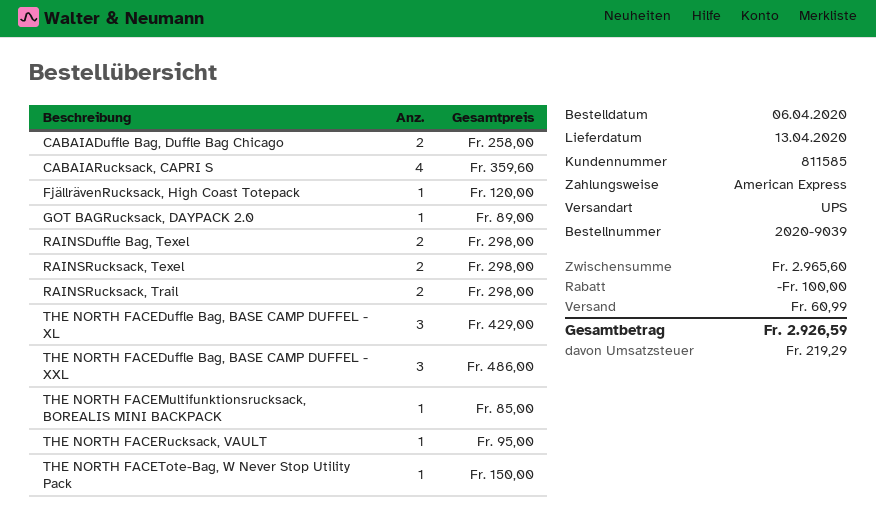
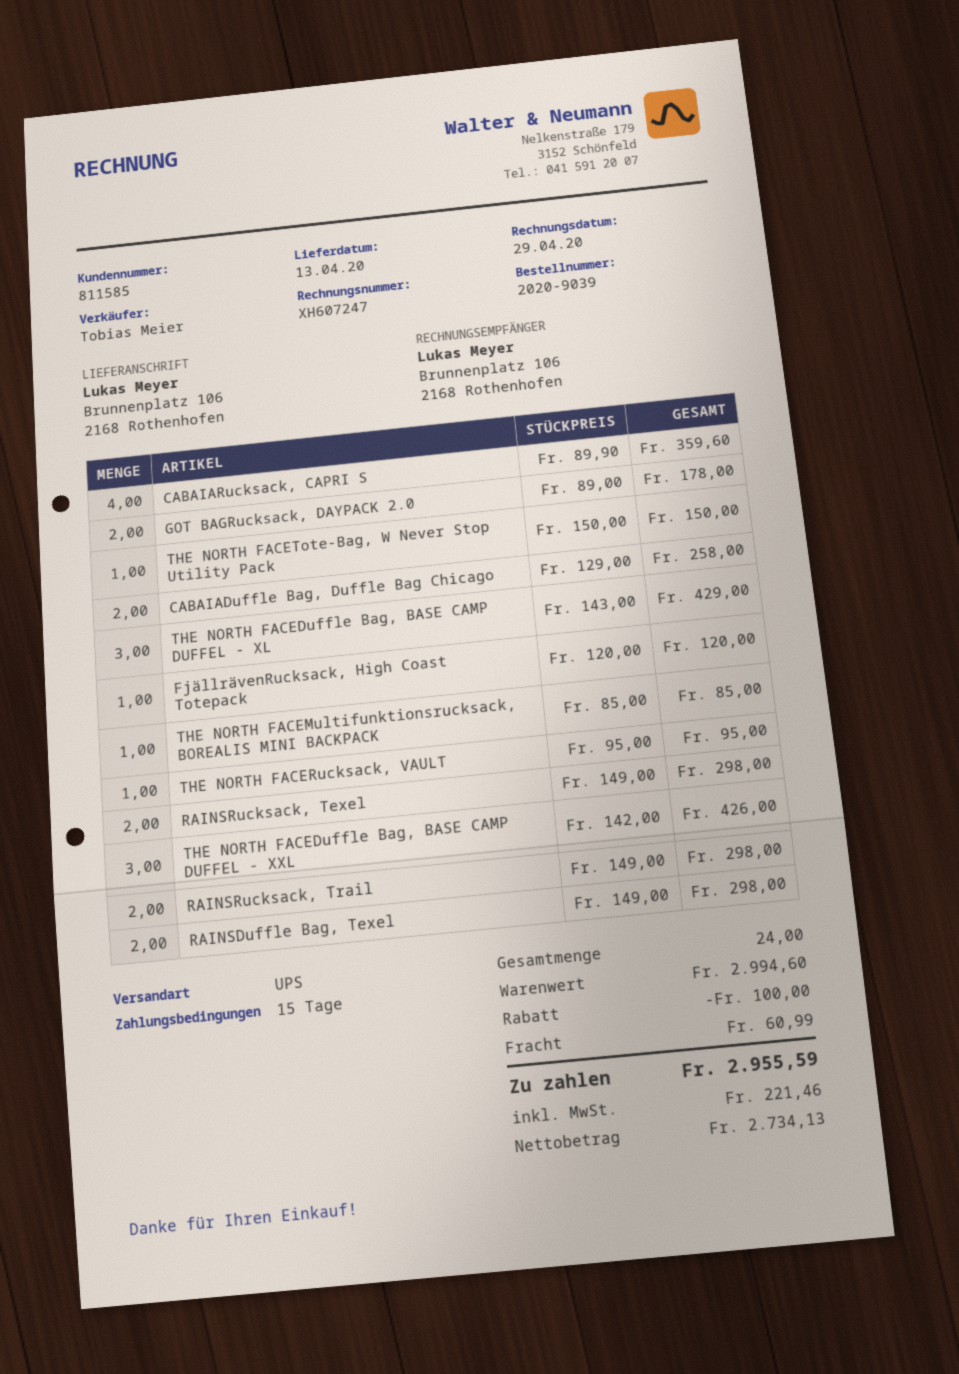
GOT BAGRucksack, DAYPACK 2.0: 1 for 89.00 -> 2 for 178.00
THE NORTH FACEDuffle Bag, BASE CAMP DUFFEL - XXL: 3 for 486.00 -> 3 for 426.00
subtotal: 2965.60 -> 2994.60
tax: 219.29 -> 221.46
total: 2926.59 -> 2955.59

